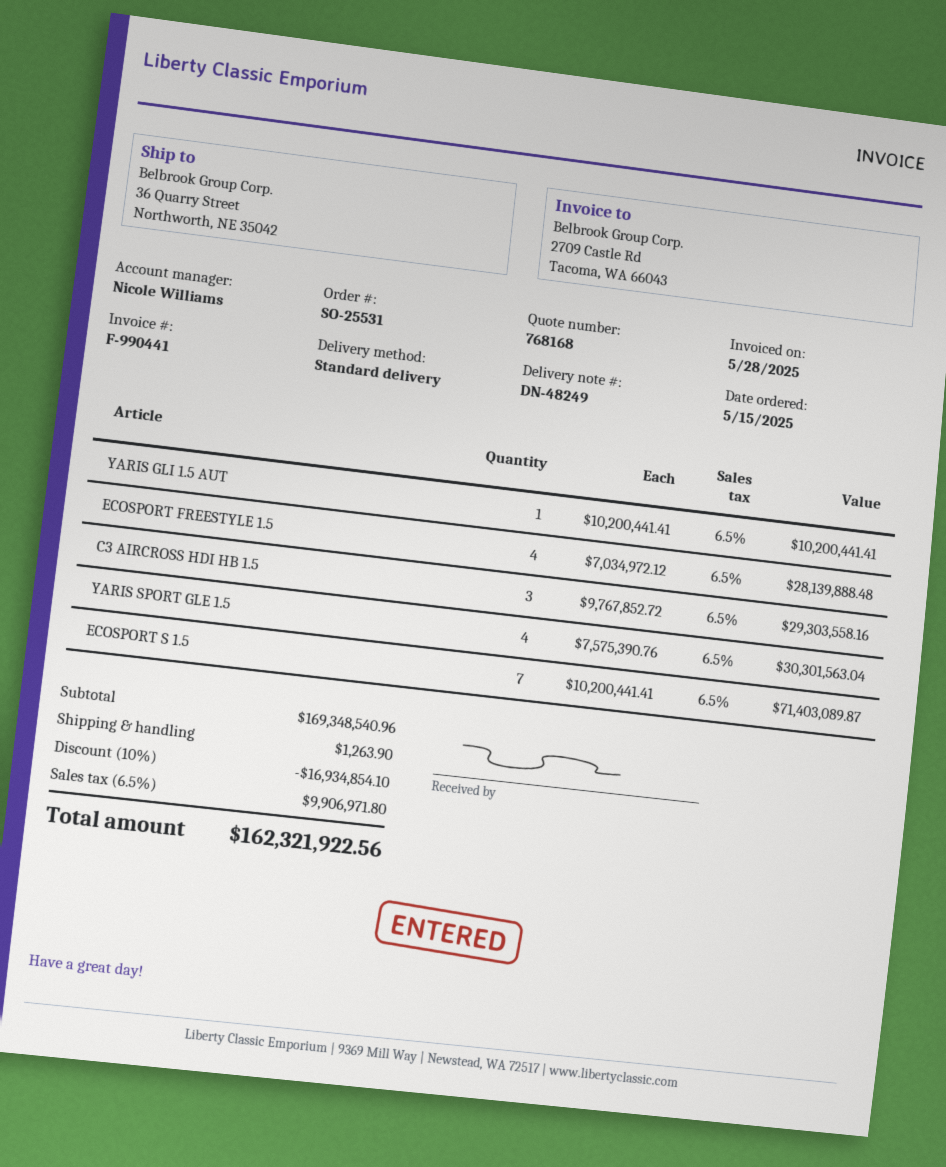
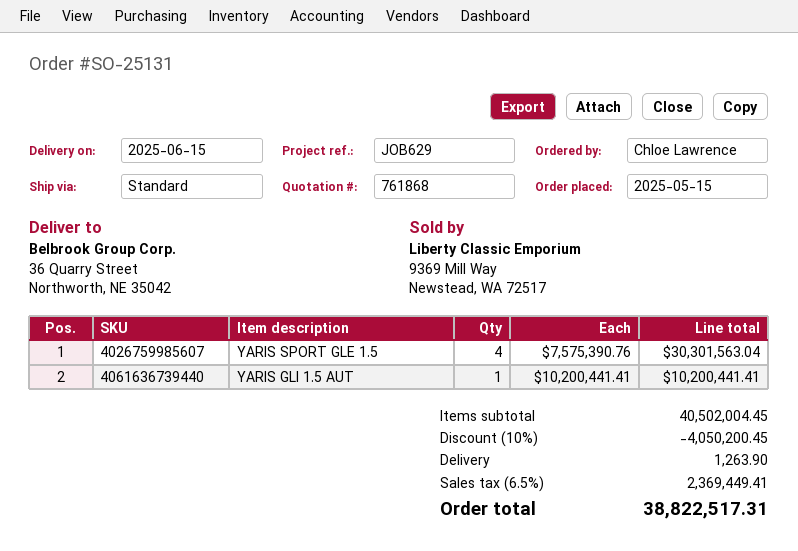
quote number: 768168 -> 761868
order number: SO-25531 -> SO-25131
ECOSPORT FREESTYLE 1.5: 4 x 7034972.12 = 28139888.48 -> none
C3 AIRCROSS HDI HB 1.5: 3 x 9767852.72 = 29303558.16 -> none
ECOSPORT S 1.5: 7 x 10200441.41 = 71403089.87 -> none
subtotal: 169348540.96 -> 40502004.45
discount: 10% = 16934854.10 -> 10% = 4050200.45
tax: 6.5% = 9906971.80 -> 6.5% = 2369449.41
total: 162321922.56 -> 38822517.31

